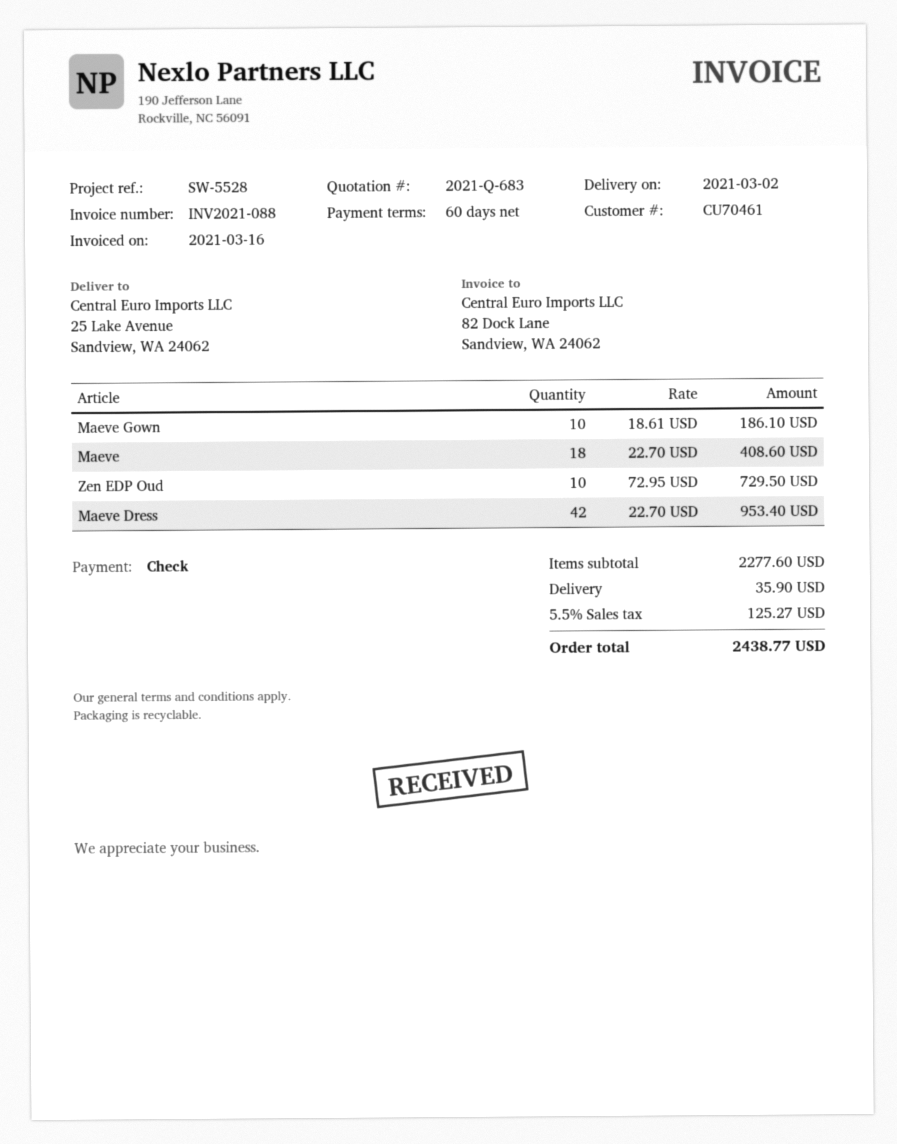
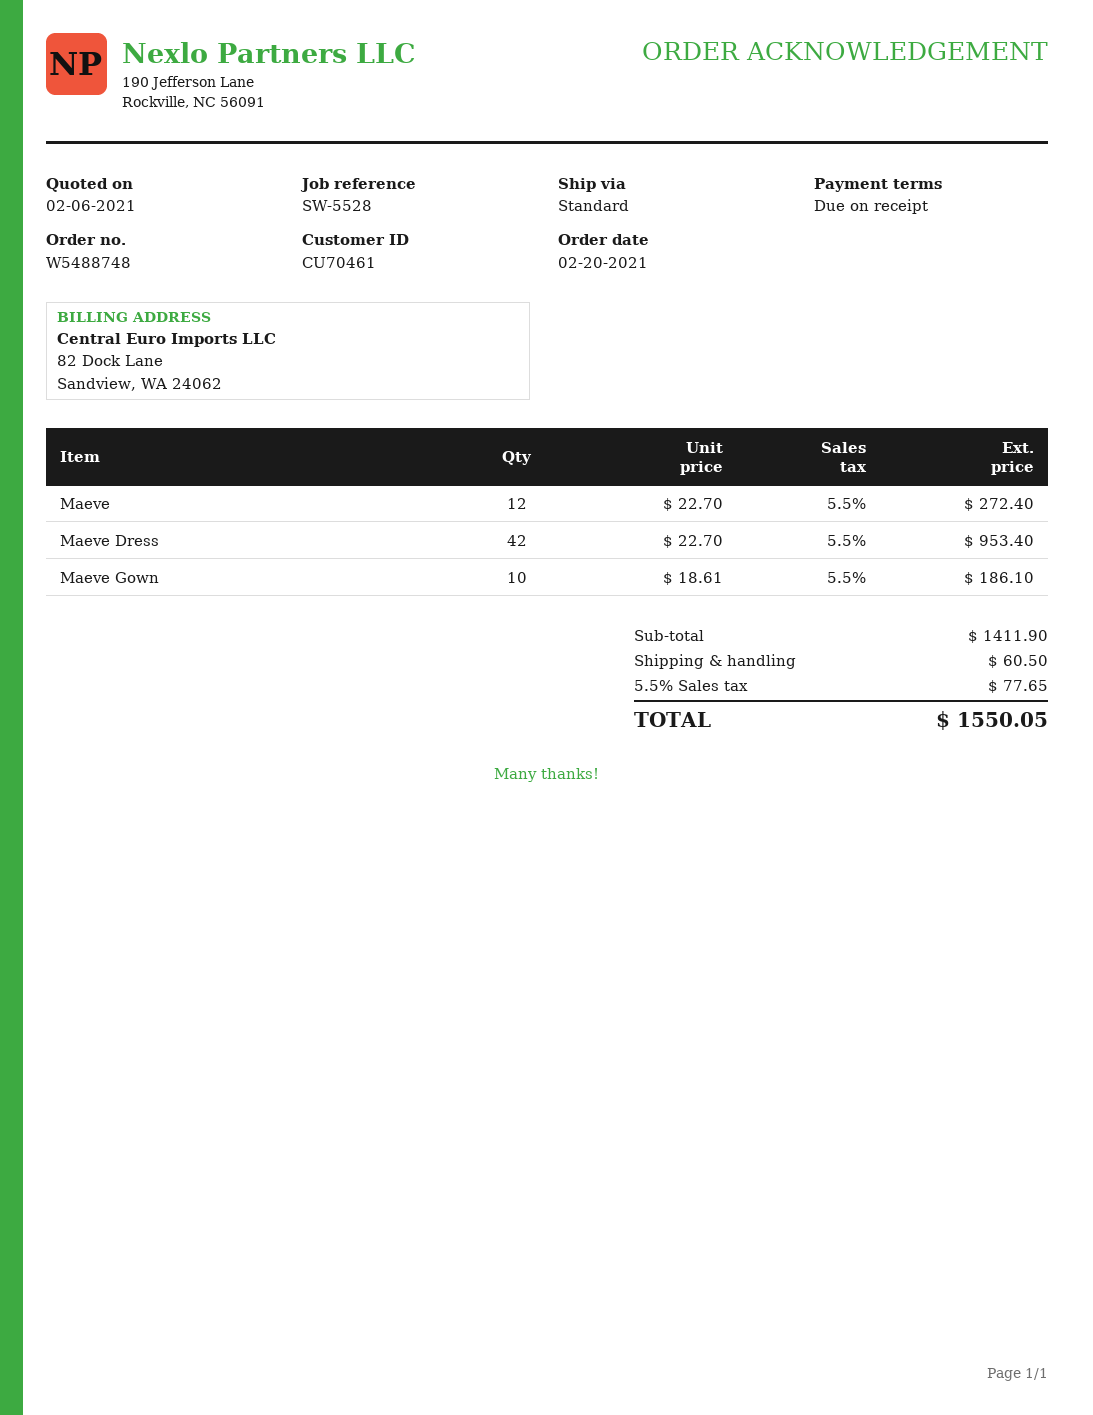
payment terms: 60 days -> on receipt
Maeve: 18 x 22.70 = 408.60 -> 12 x 22.70 = 272.40
Zen EDP Oud: 10 x 72.95 = 729.50 -> none
subtotal: 2277.60 -> 1411.90
shipping: 35.90 -> 60.50
tax: 5.5% = 125.27 -> 5.5% = 77.65
total: 2438.77 -> 1550.05

